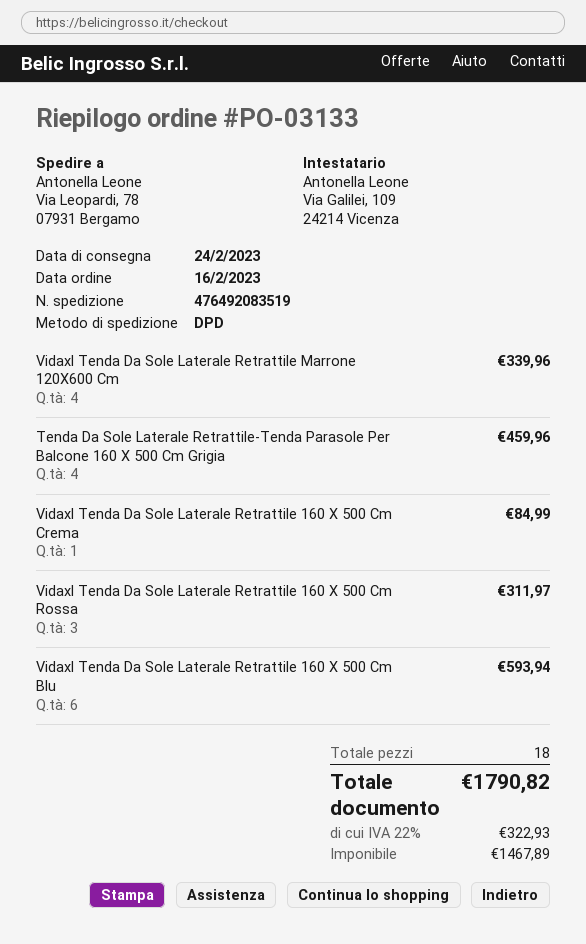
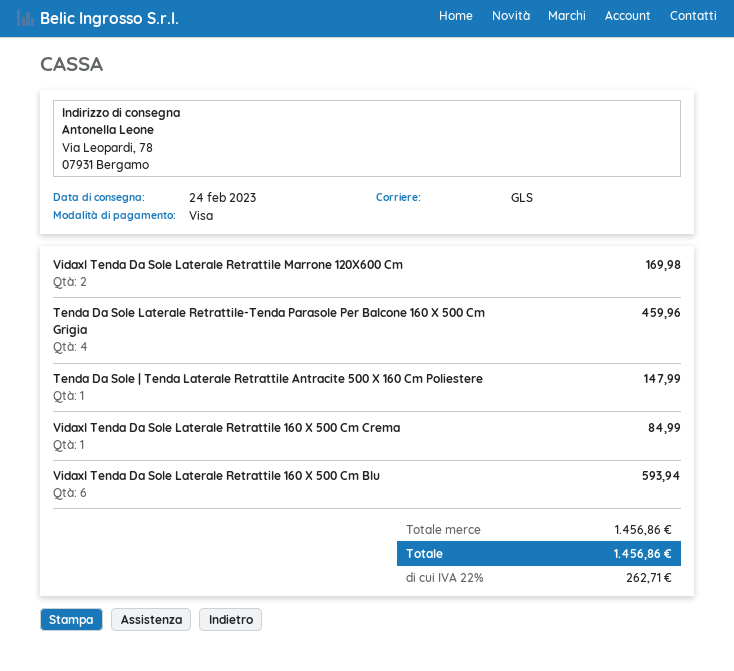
shipping method: DPD -> GLS
Vidaxl Tenda Da Sole Laterale Retrattile Marrone 120X600 Cm: 4 for 339.96 -> 2 for 169.98
Vidaxl Tenda Da Sole Laterale Retrattile 160 X 500 Cm Rossa: 3 for 311.97 -> none
Tenda Da Sole | Tenda Laterale Retrattile Antracite 500 X 160 Cm Poliestere: none -> 1 for 147.99
tax: 22% = 322.93 -> 22% = 262.71
total: 1790.82 -> 1456.86

